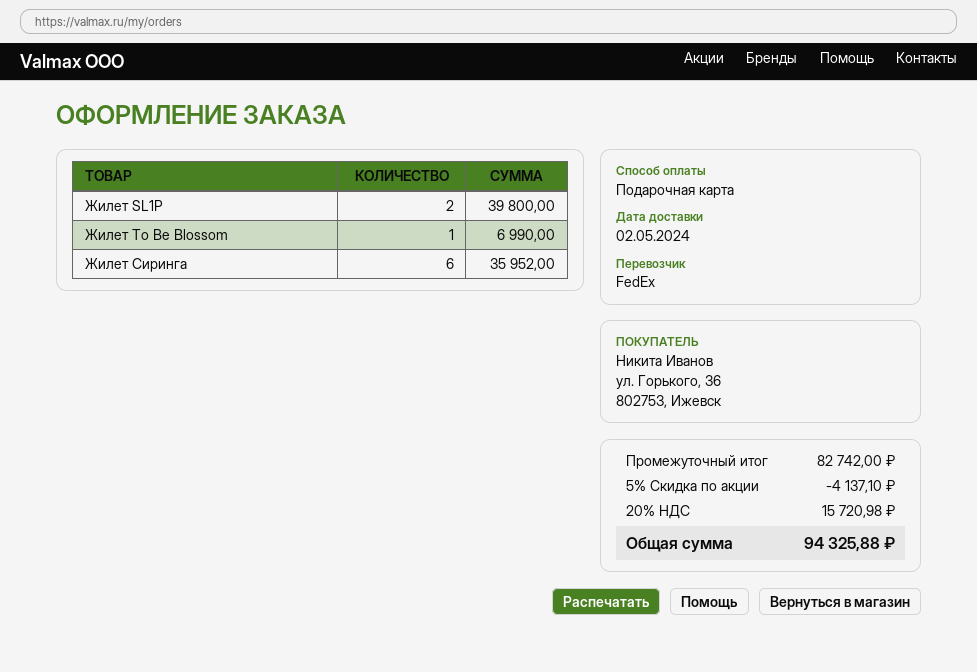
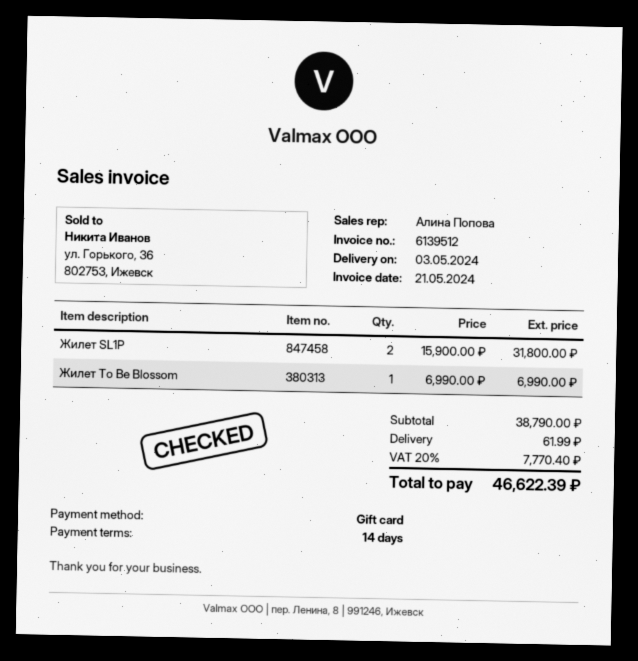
delivery date: 2024-05-02 -> 2024-05-03
Жилет SL1P: 2 for 39800.00 -> 2 for 31800.00
Жилет Сиринга: 6 for 35952.00 -> none
subtotal: 82742.00 -> 38790.00
discount: 5% = 4137.10 -> none
shipping: none -> 61.99
tax: 20% = 15720.98 -> 20% = 7770.40
total: 94325.88 -> 46622.39

